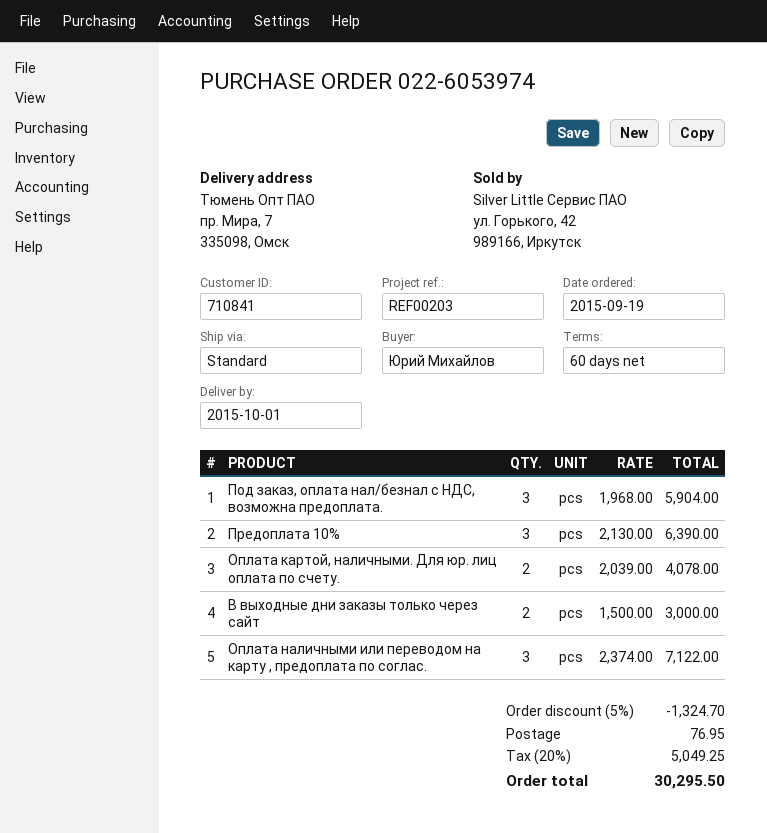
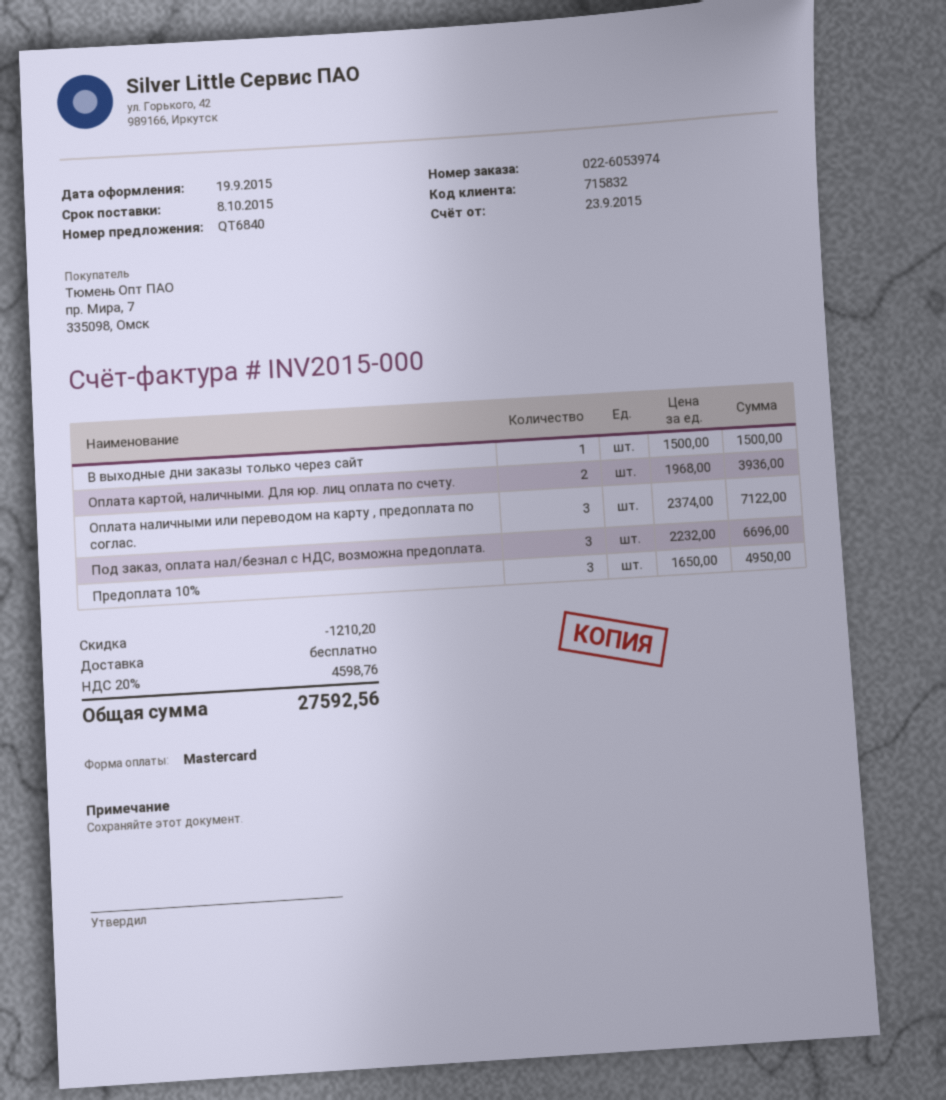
delivery date: 2015-10-01 -> 2015-10-08
customer number: 710841 -> 715832
Под заказ, оплата нал/безнал с НДС, возможна предоплата.: 3 x 1968.00 = 5904.00 -> 3 x 2232.00 = 6696.00
Предоплата 10%: 3 x 2130.00 = 6390.00 -> 3 x 1650.00 = 4950.00
Оплата картой, наличными. Для юр. лиц оплата по счету.: 2 x 2039.00 = 4078.00 -> 2 x 1968.00 = 3936.00
В выходные дни заказы только через сайт: 2 x 1500.00 = 3000.00 -> 1 x 1500.00 = 1500.00
discount: 1324.70 -> 1210.20
shipping: 76.95 -> 0.00
tax: 20% = 5049.25 -> 20% = 4598.76
total: 30295.50 -> 27592.56

